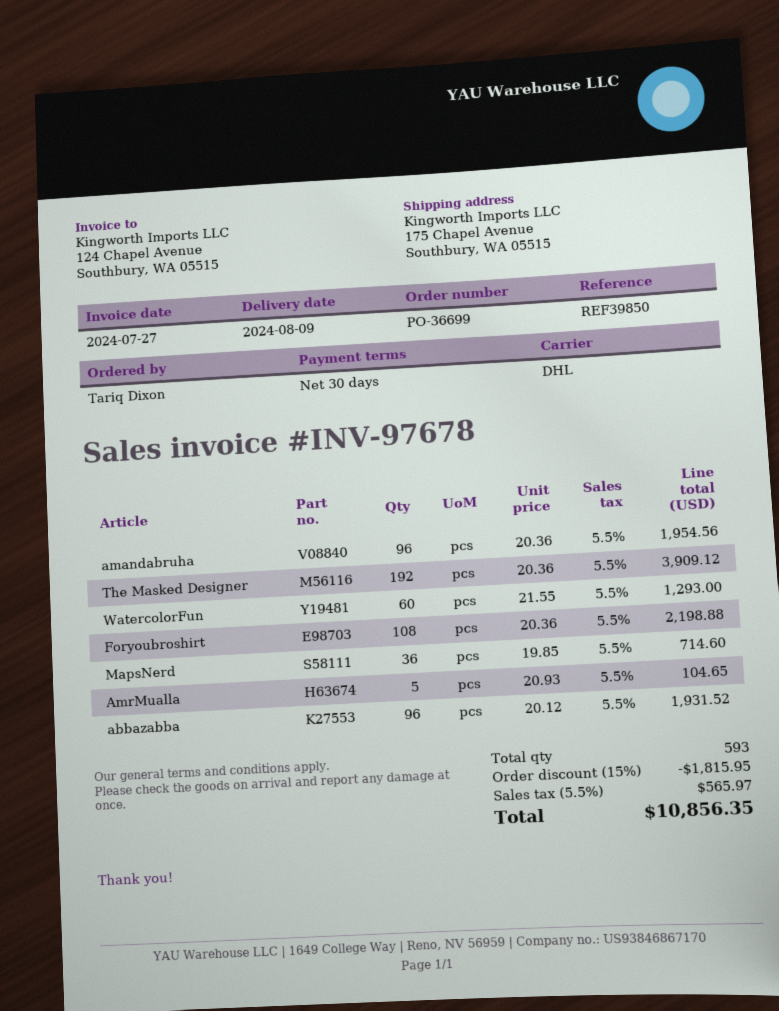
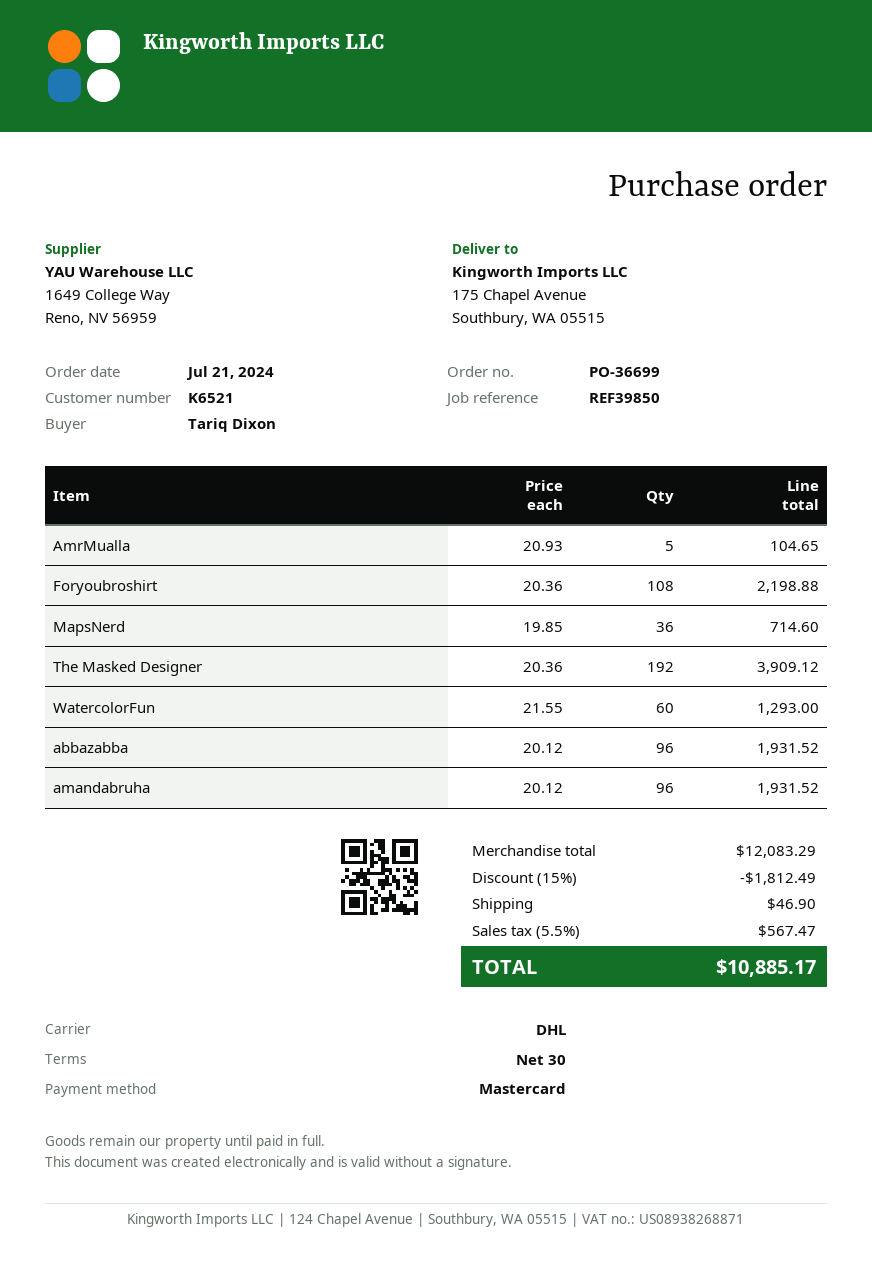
amandabruha: 96 x 20.36 = 1954.56 -> 96 x 20.12 = 1931.52
discount: 15% = 1815.95 -> 15% = 1812.49
shipping: none -> 46.90
tax: 5.5% = 565.97 -> 5.5% = 567.47
total: 10856.35 -> 10885.17

